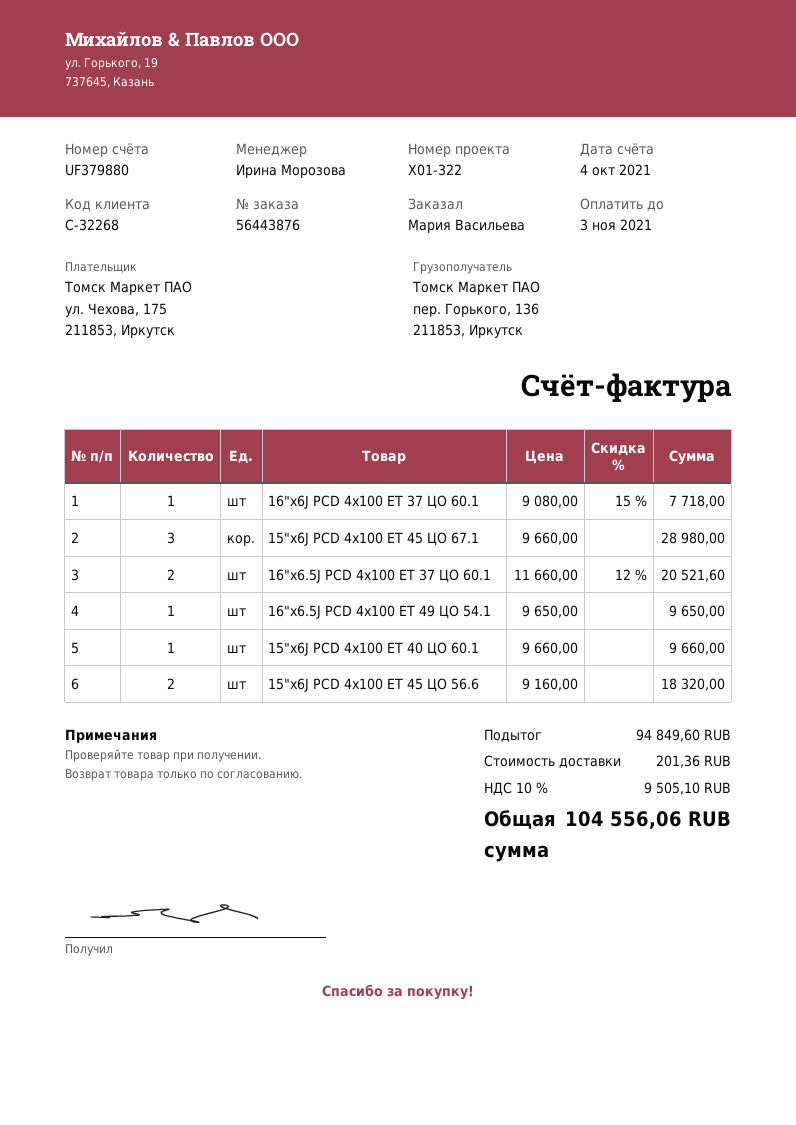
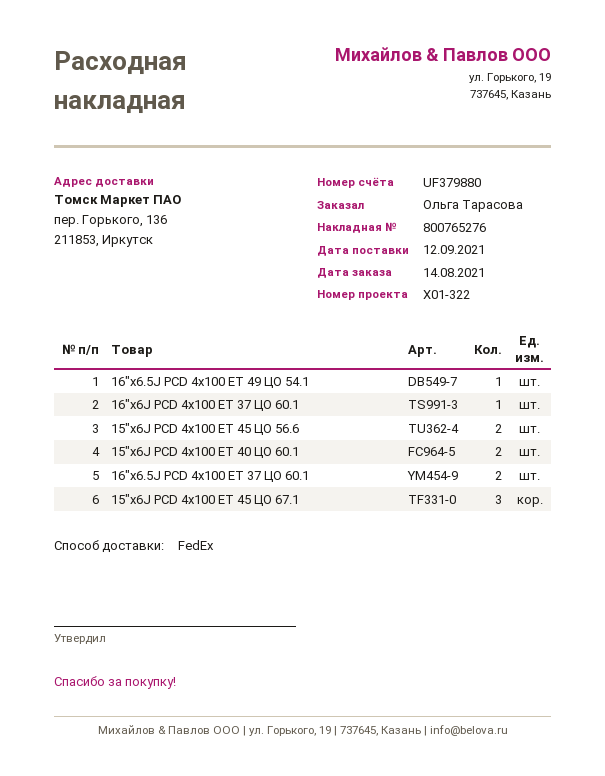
ordered by: Мария Васильева -> Ольга Тарасова
15"x6J PCD 4x100 ЕТ 40 ЦО 60.1: 1 -> 2

